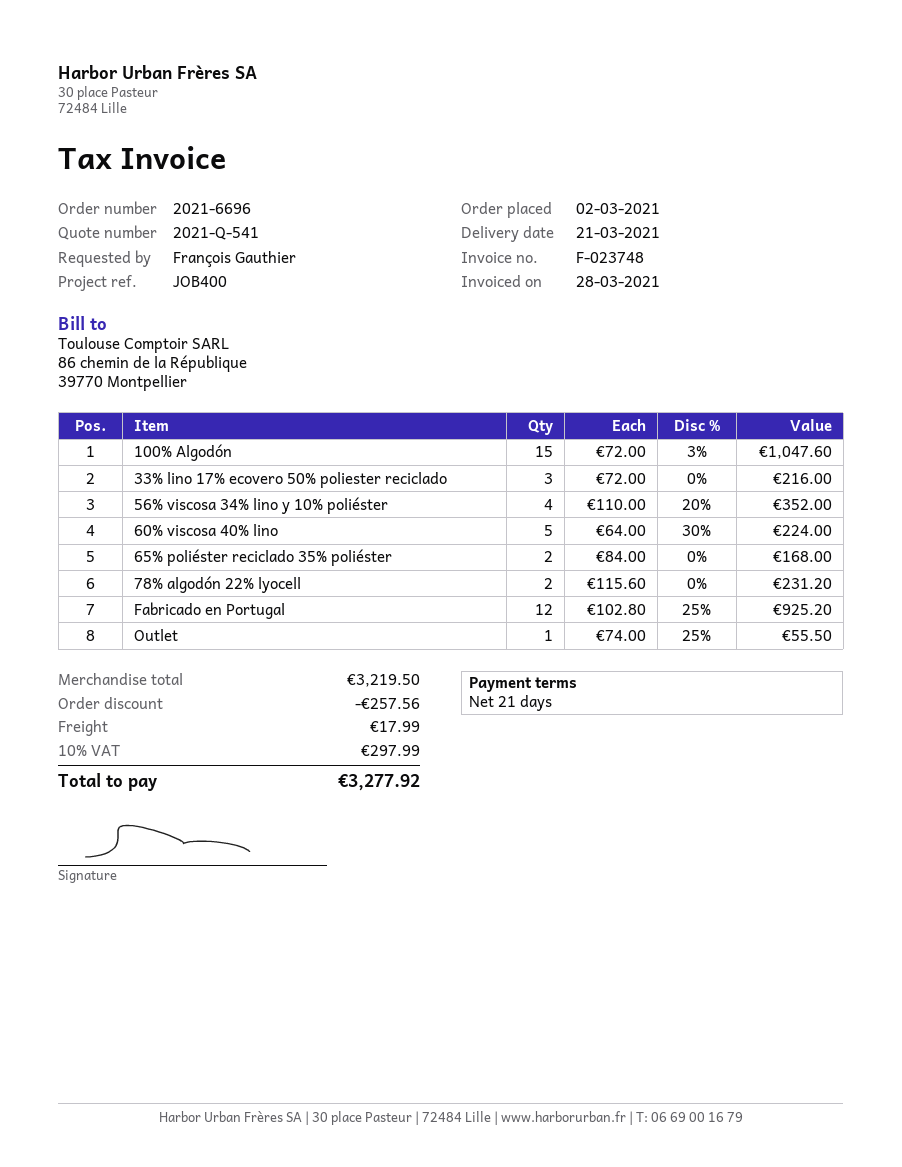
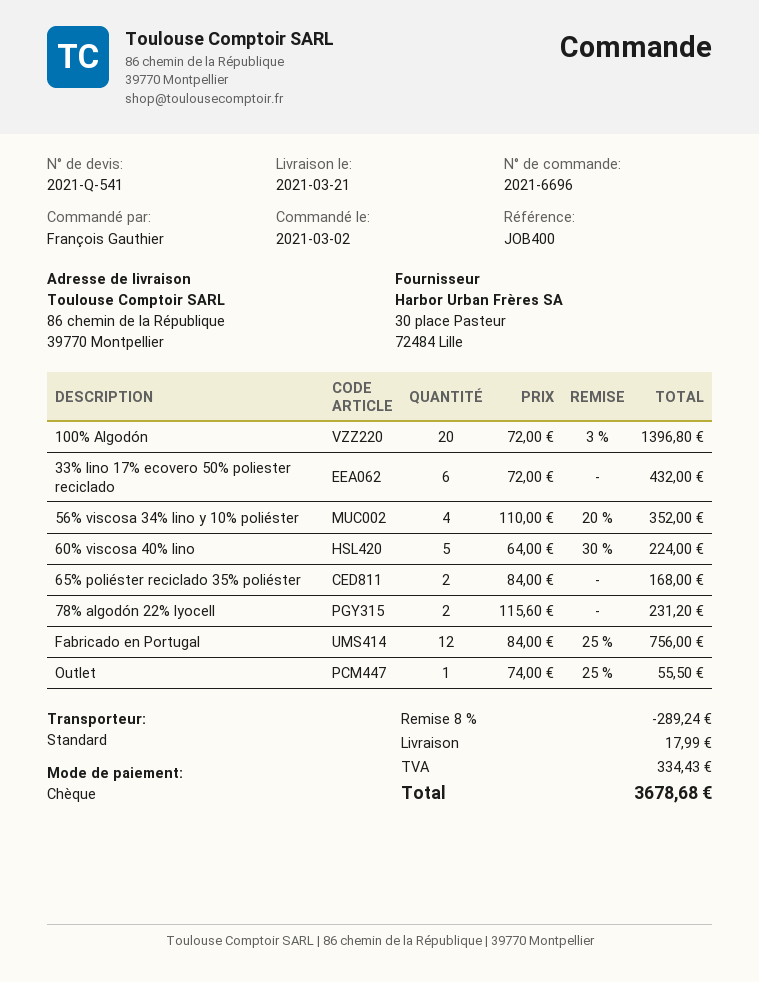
100% Algodón: 15 x 72.00 - 3% = 1047.60 -> 20 x 72.00 - 3% = 1396.80
33% lino 17% ecovero 50% poliester reciclado: 3 x 72.00 = 216.00 -> 6 x 72.00 = 432.00
Fabricado en Portugal: 12 x 102.80 - 25% = 925.20 -> 12 x 84.00 - 25% = 756.00
discount: 257.56 -> 289.24
tax: 297.99 -> 334.43
total: 3277.92 -> 3678.68

